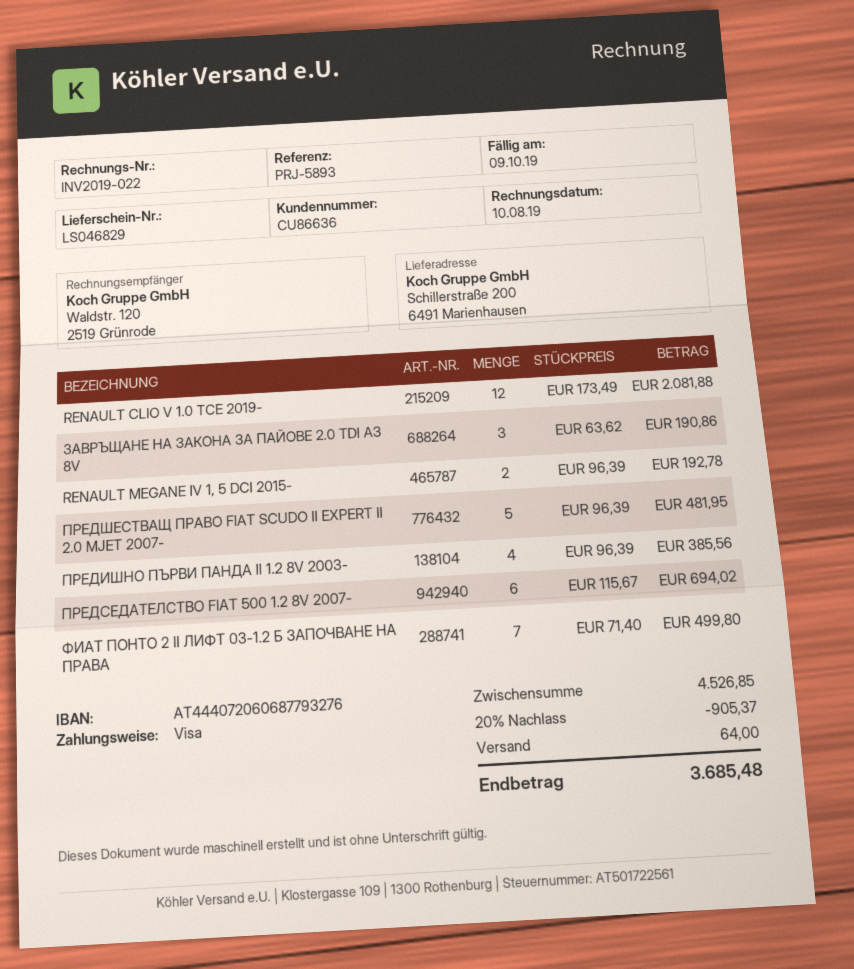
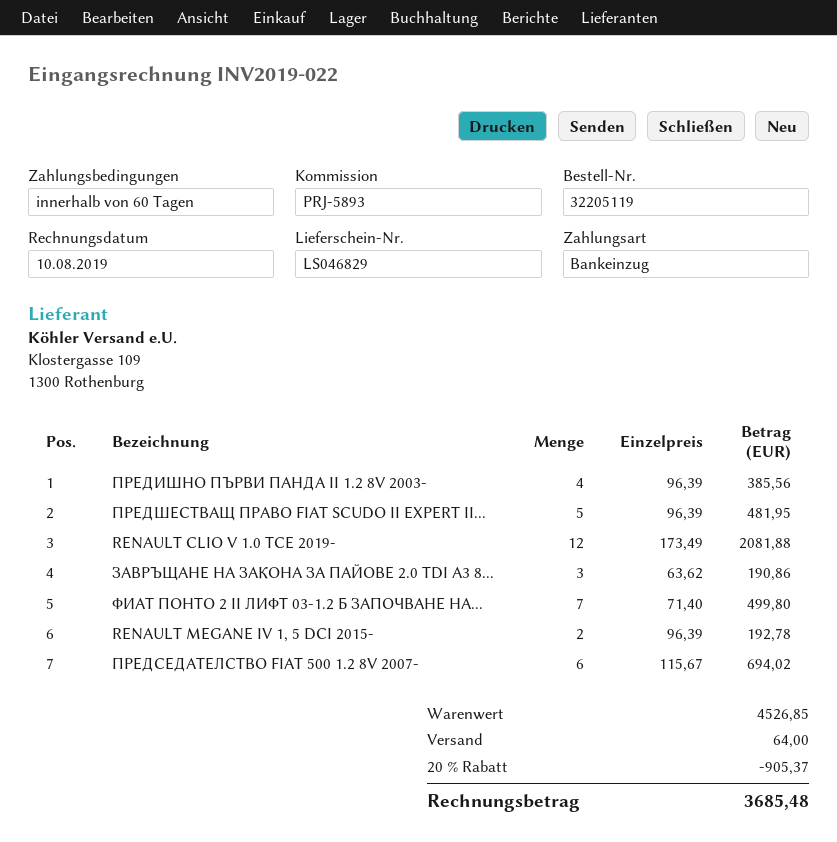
payment method: Visa -> direct debit

